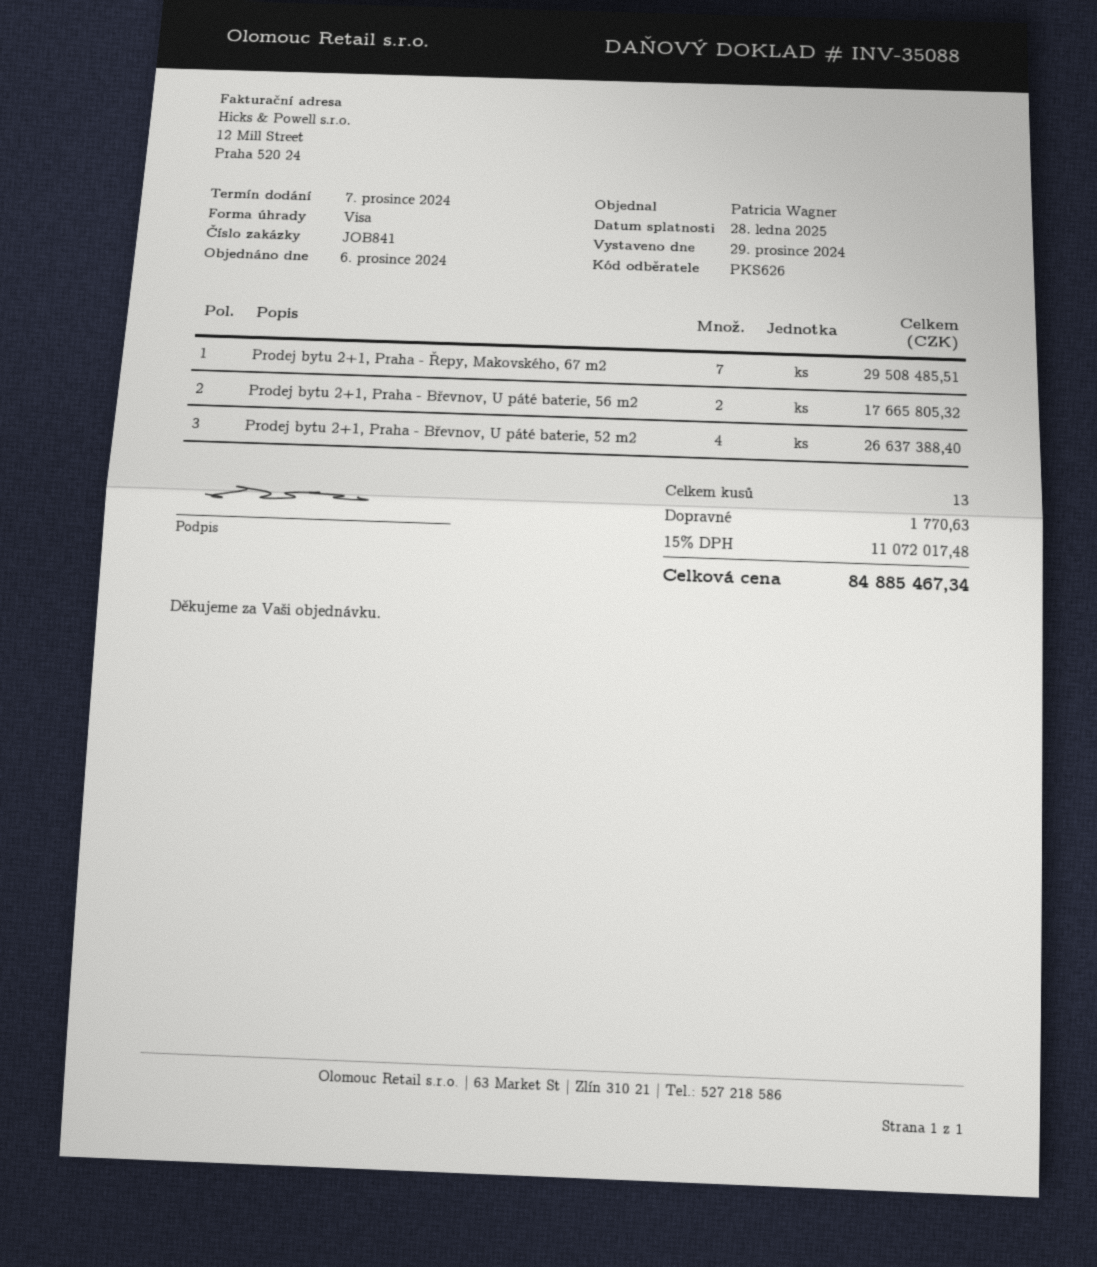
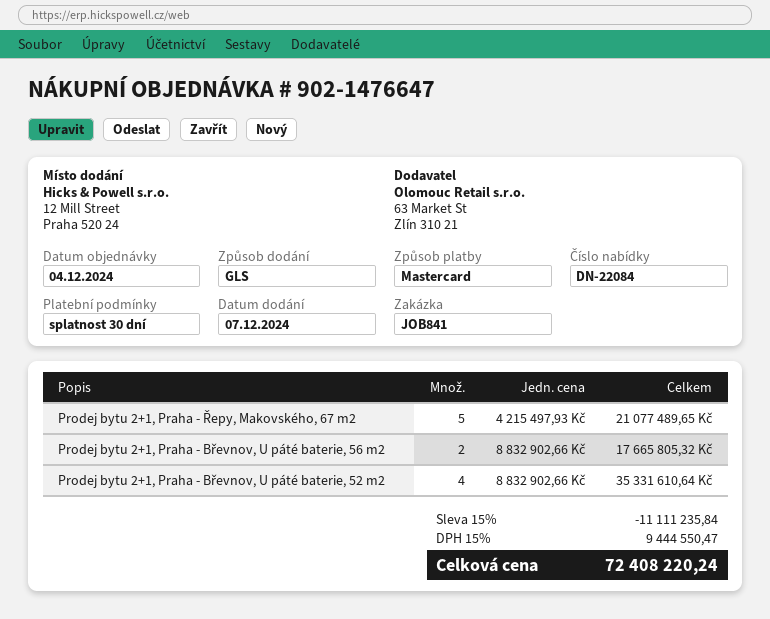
order date: 2024-12-06 -> 2024-12-04
payment method: Visa -> Mastercard
Prodej bytu 2+1, Praha - Řepy, Makovského, 67 m2: 7 for 29508485.51 -> 5 for 21077489.65
Prodej bytu 2+1, Praha - Břevnov, U páté baterie, 52 m2: 4 for 26637388.40 -> 4 for 35331610.64
discount: none -> 15% = 11111235.84
shipping: 1770.63 -> none
tax: 15% = 11072017.48 -> 15% = 9444550.47
total: 84885467.34 -> 72408220.24

